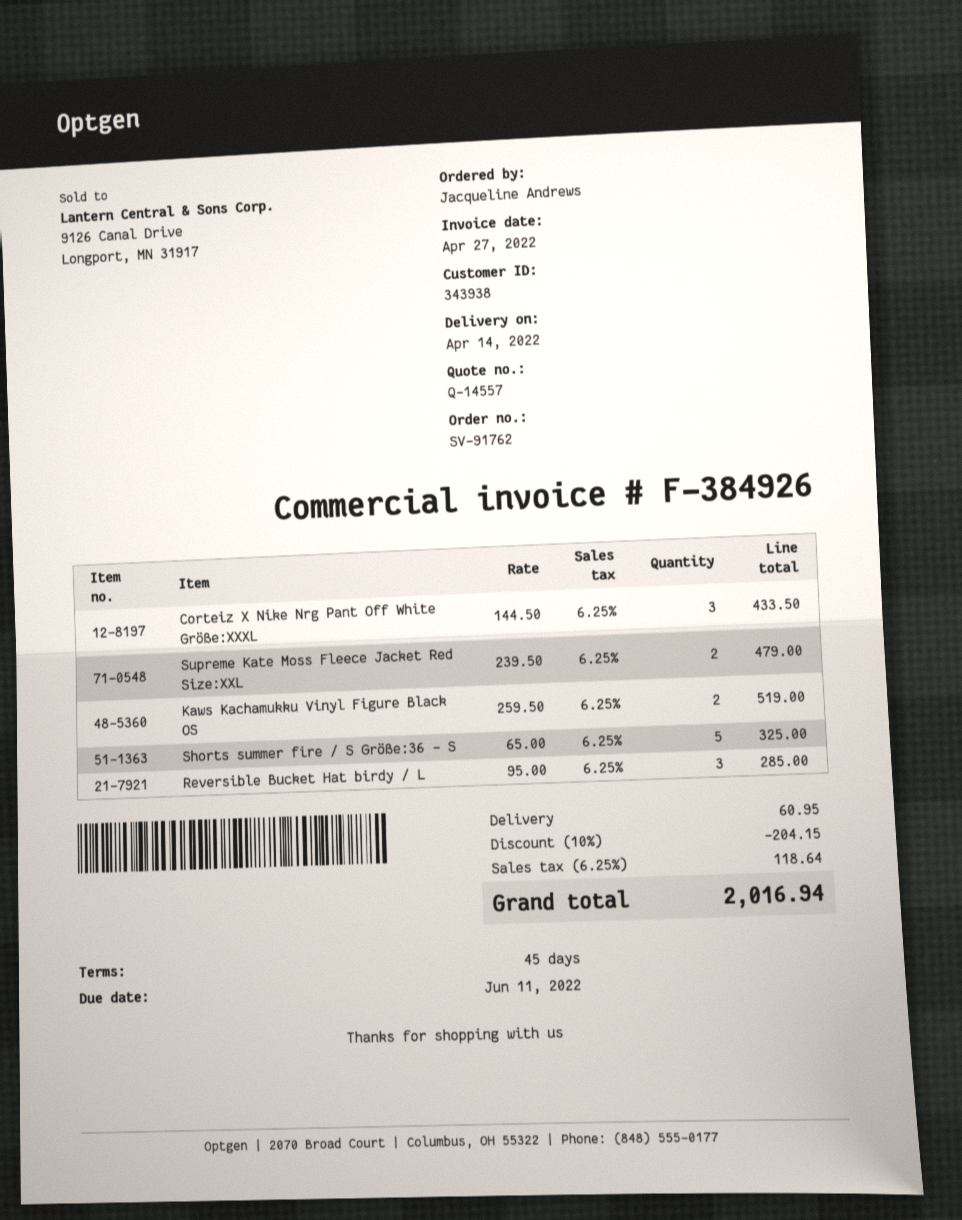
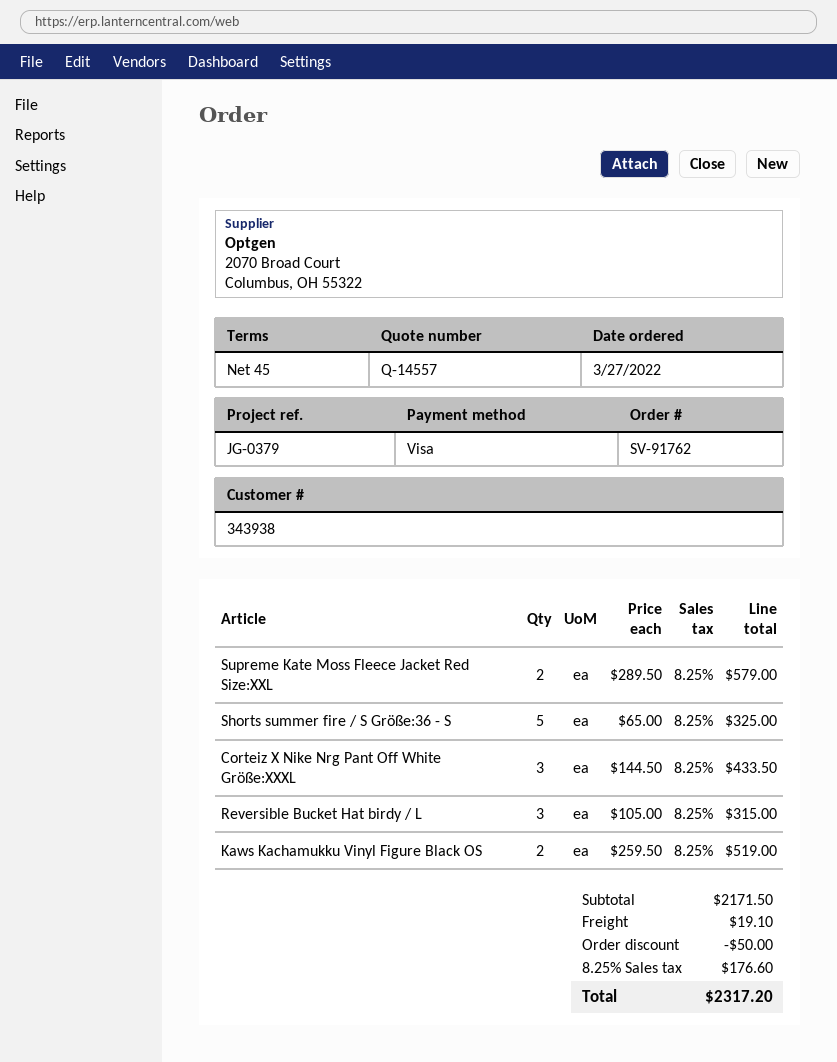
Supreme Kate Moss Fleece Jacket Red Size:XXL: 2 x 239.50 = 479.00 -> 2 x 289.50 = 579.00
Reversible Bucket Hat birdy / L: 3 x 95.00 = 285.00 -> 3 x 105.00 = 315.00
discount: 204.15 -> 50.00
shipping: 60.95 -> 19.10
tax: 6.25% = 118.64 -> 8.25% = 176.60
total: 2016.94 -> 2317.20

